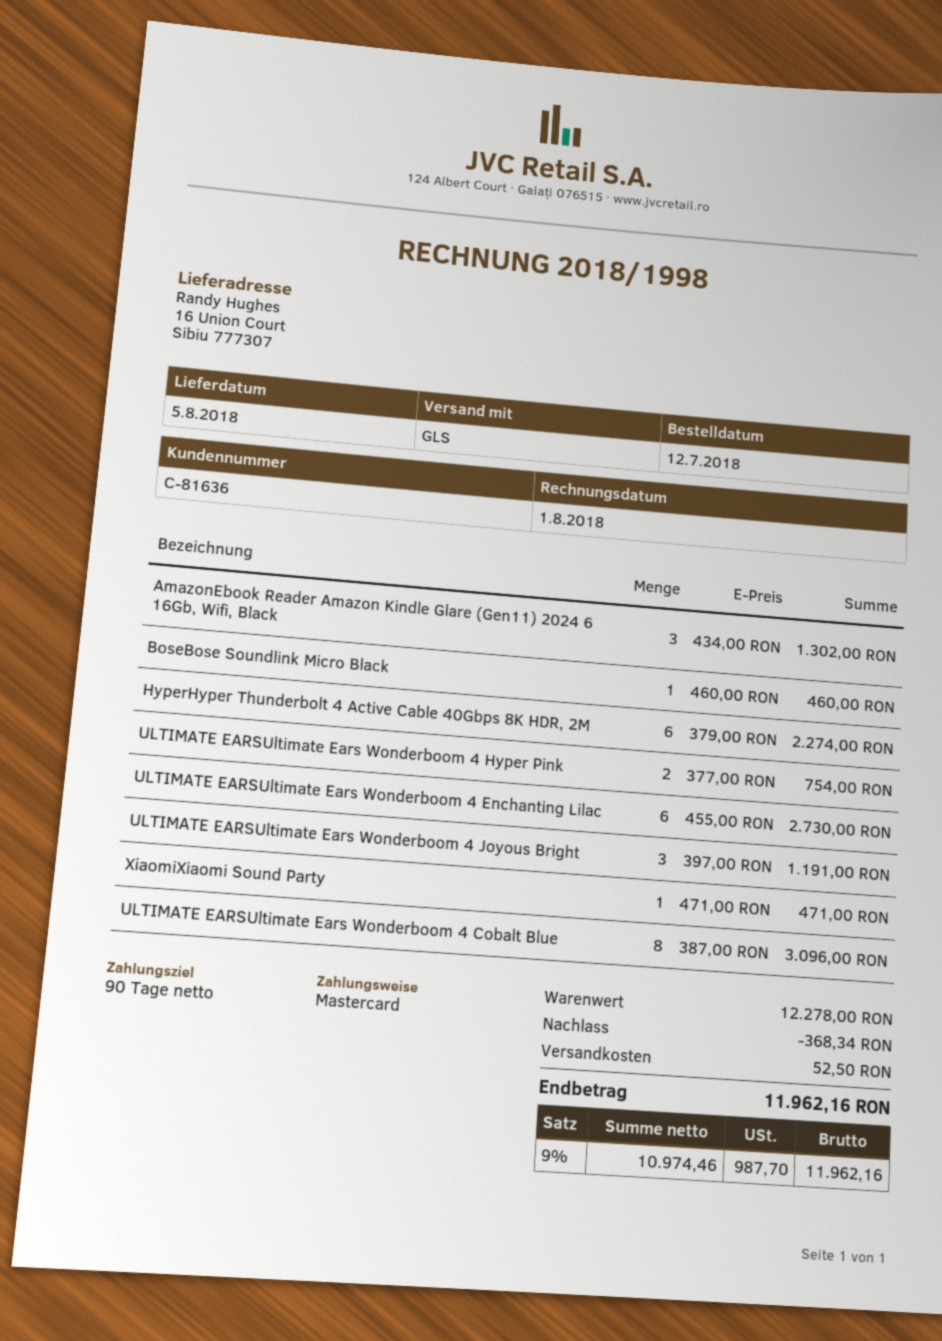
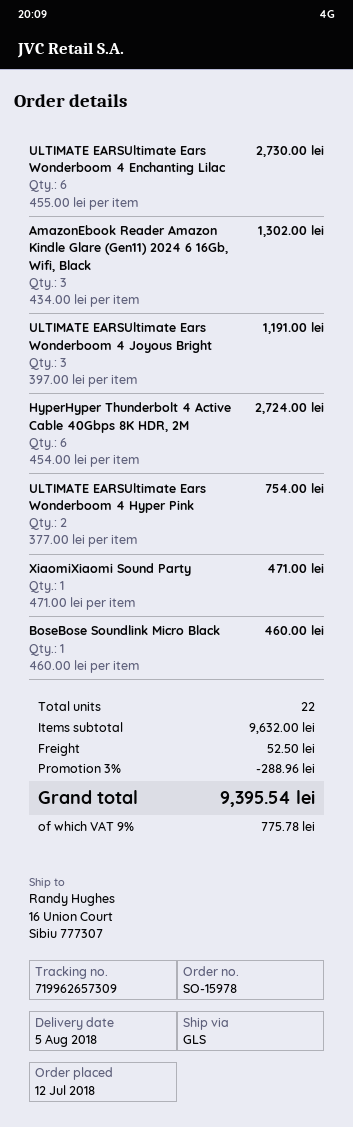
HyperHyper Thunderbolt 4 Active Cable 40Gbps 8K HDR, 2M: 6 x 379.00 = 2274.00 -> 6 x 454.00 = 2724.00
ULTIMATE EARSUltimate Ears Wonderboom 4 Cobalt Blue: 8 x 387.00 = 3096.00 -> none
subtotal: 12278.00 -> 9632.00
discount: 368.34 -> 288.96
tax: 9% = 987.70 -> 9% = 775.78
total: 11962.16 -> 9395.54

